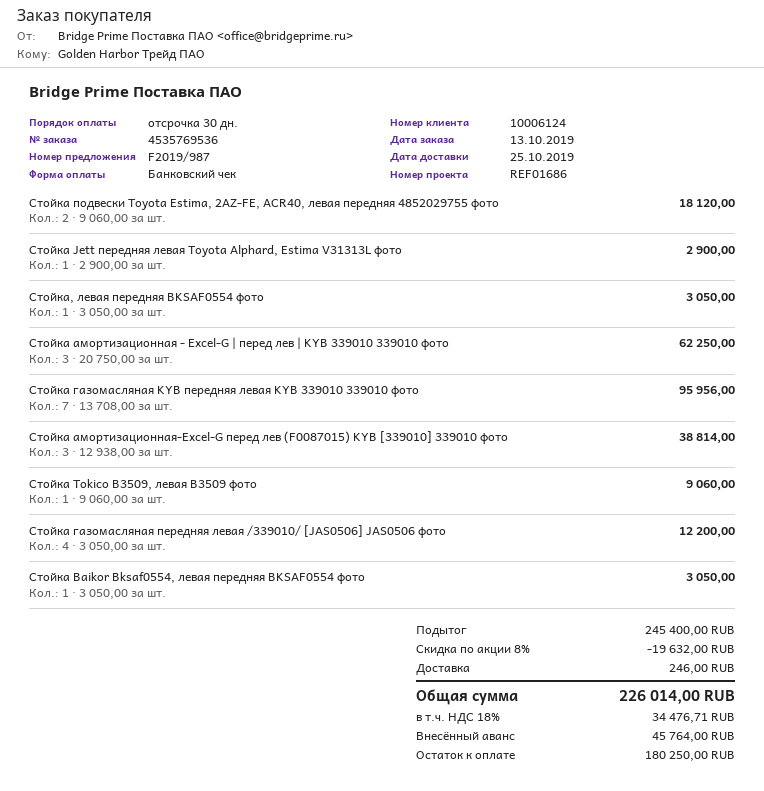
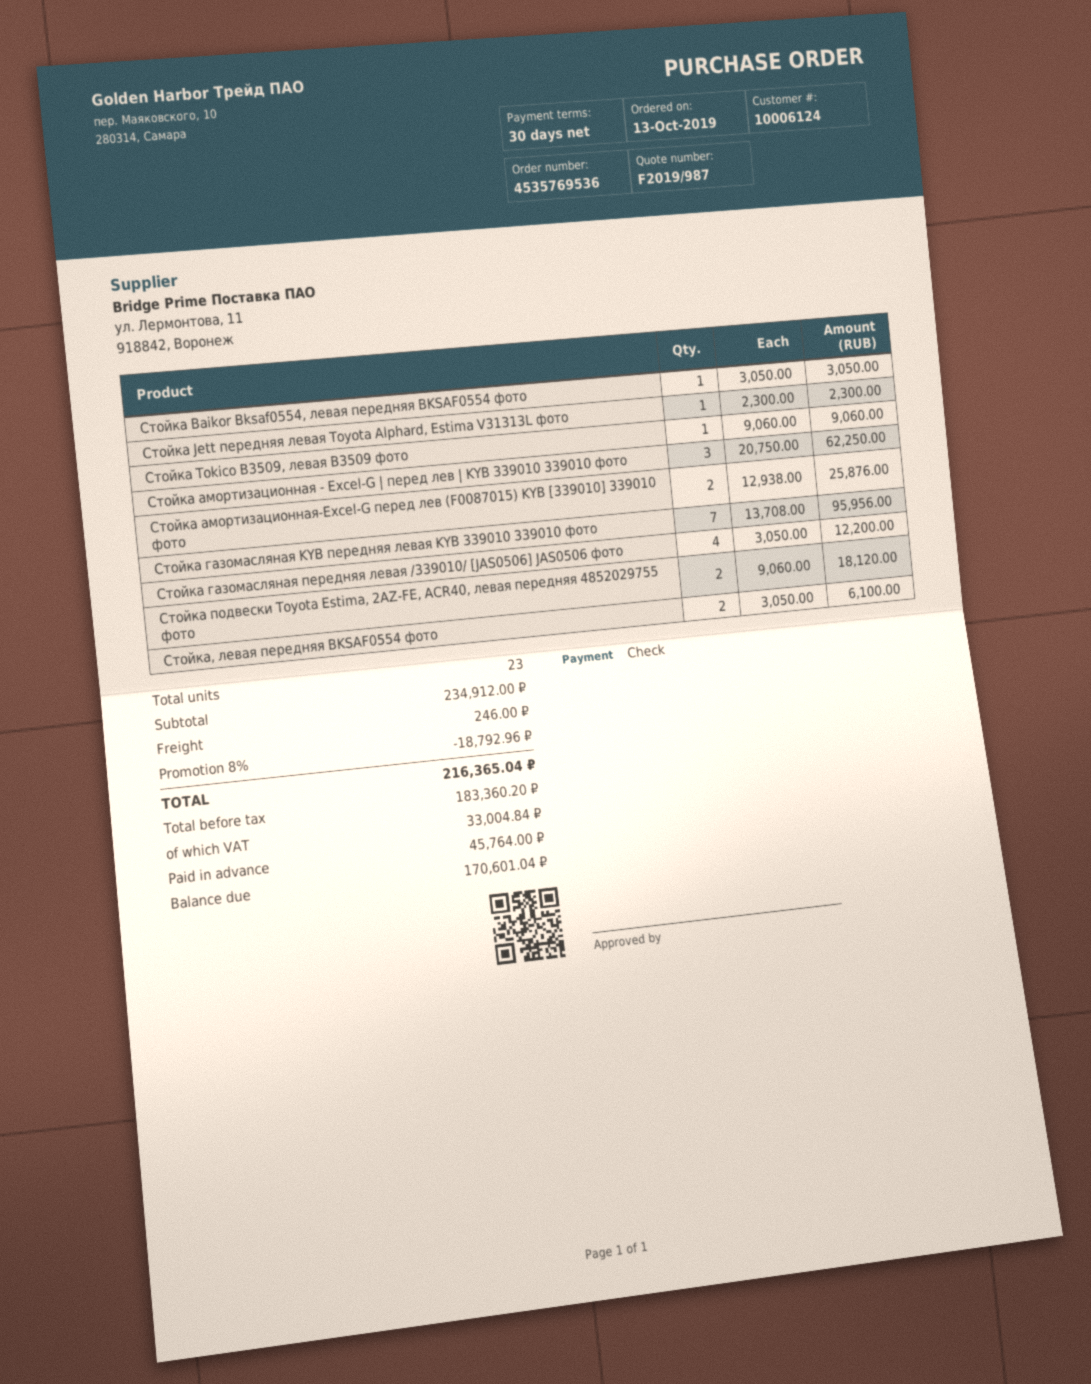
Стойка Jett передняя левая Toyota Alphard, Estima V31313L фото: 1 x 2900.00 = 2900.00 -> 1 x 2300.00 = 2300.00
Стойка, левая передняя BKSAF0554 фото: 1 x 3050.00 = 3050.00 -> 2 x 3050.00 = 6100.00
Стойка амортизационная-Excel-G перед лев (F0087015) KYB [339010] 339010 фото: 3 x 12938.00 = 38814.00 -> 2 x 12938.00 = 25876.00
subtotal: 245400.00 -> 234912.00
discount: 8% = 19632.00 -> 8% = 18792.96
tax: 34476.71 -> 33004.84
total: 226014.00 -> 216365.04
balance: 180250.00 -> 170601.04

